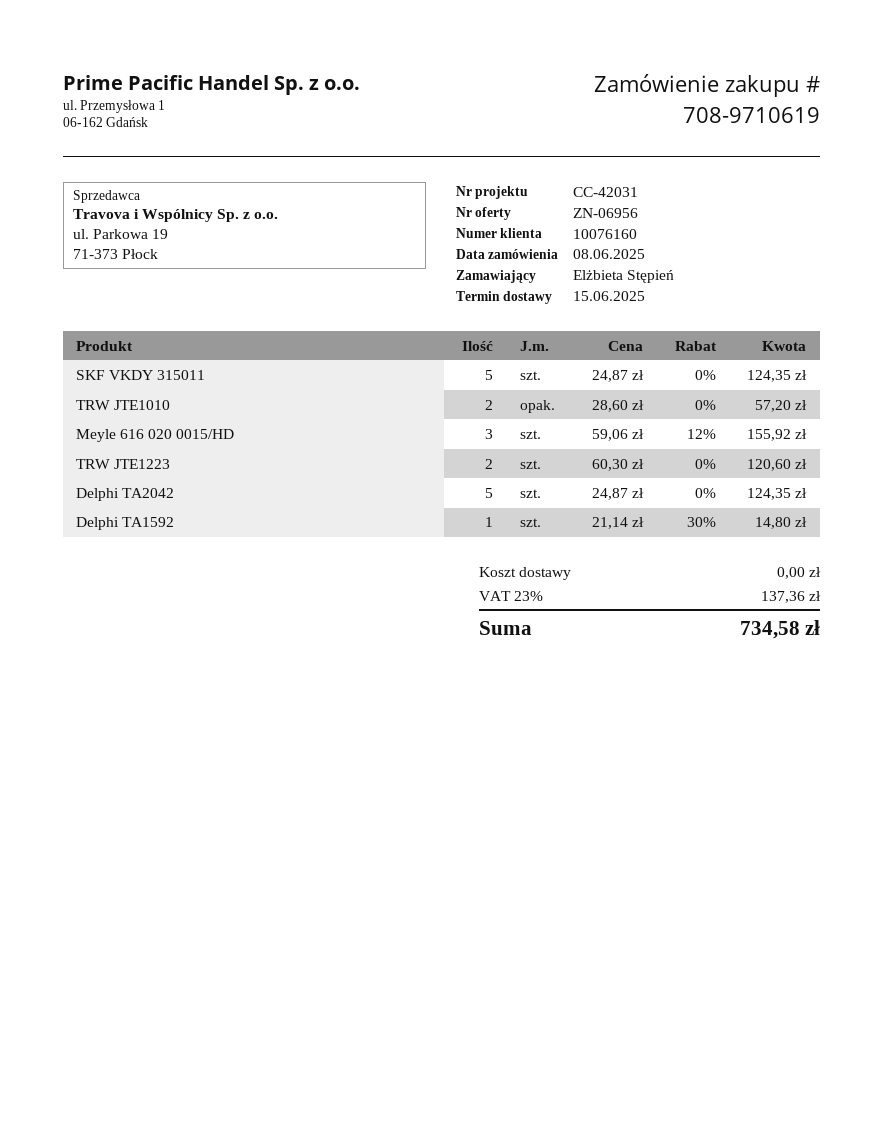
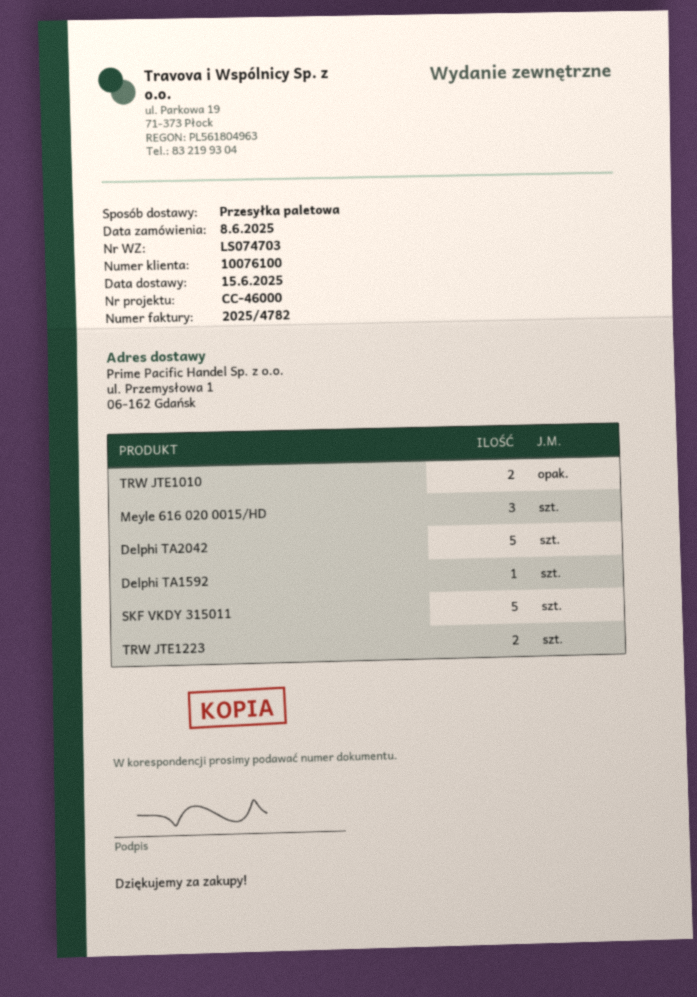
customer number: 10076160 -> 10076100
reference: CC-42031 -> CC-46000

